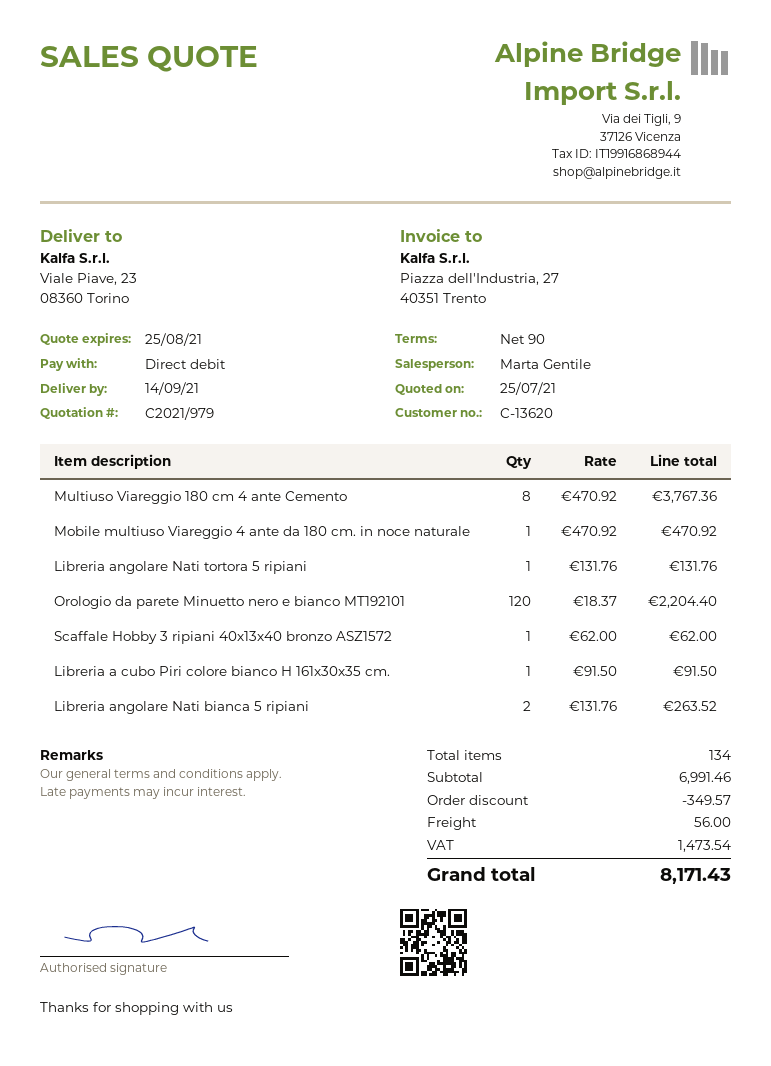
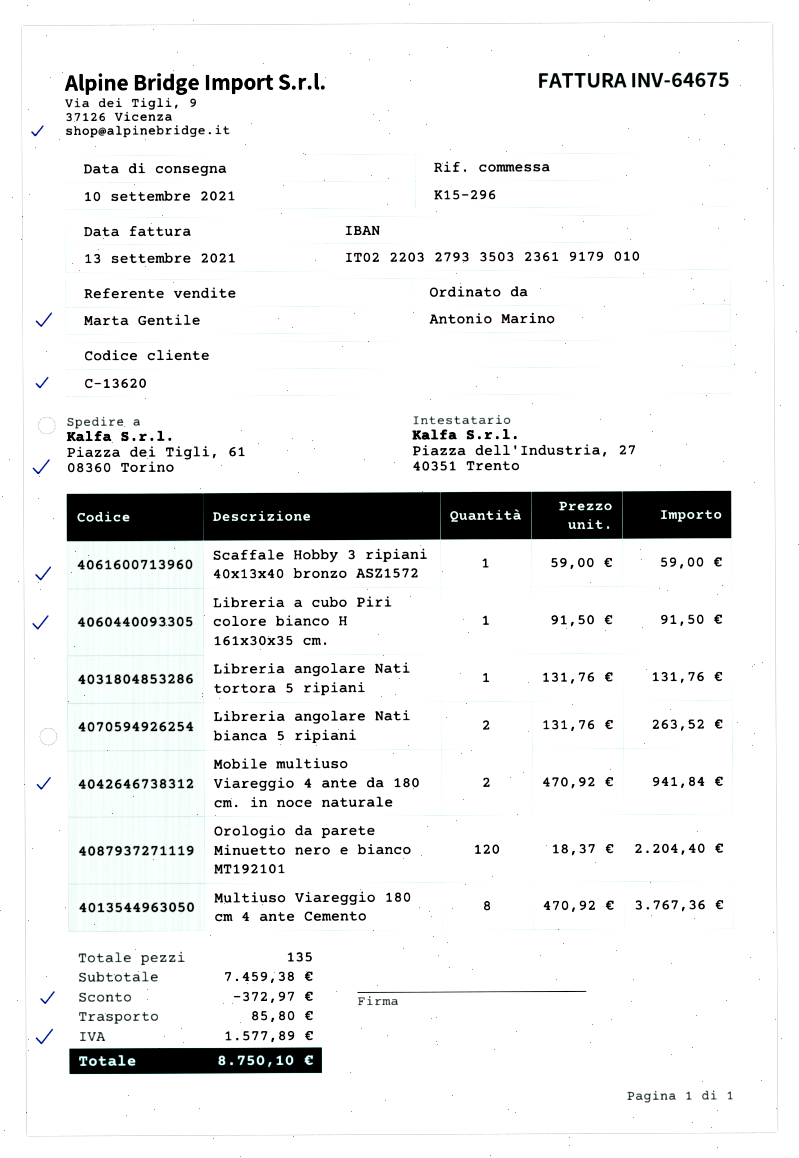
delivery date: 2021-09-14 -> 2021-09-10
ship to: Viale Piave, 23, 08360 Torino -> Piazza dei Tigli, 61, 08360 Torino
Mobile multiuso Viareggio 4 ante da 180 cm. in noce naturale: 1 x 470.92 = 470.92 -> 2 x 470.92 = 941.84
Scaffale Hobby 3 ripiani 40x13x40 bronzo ASZ1572: 1 x 62.00 = 62.00 -> 1 x 59.00 = 59.00
total quantity: 134 -> 135
subtotal: 6991.46 -> 7459.38
discount: 349.57 -> 372.97
shipping: 56.00 -> 85.80
tax: 1473.54 -> 1577.89
total: 8171.43 -> 8750.10

